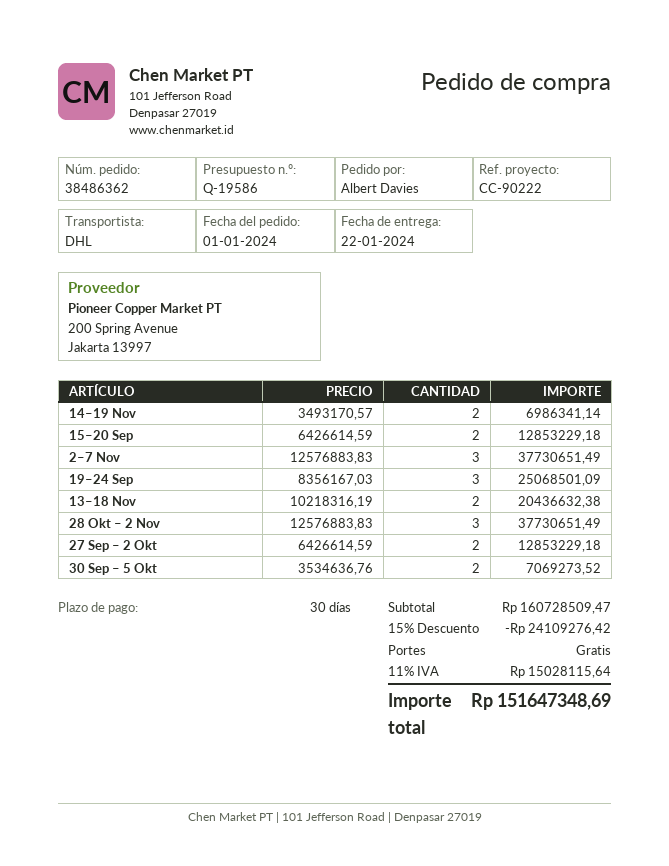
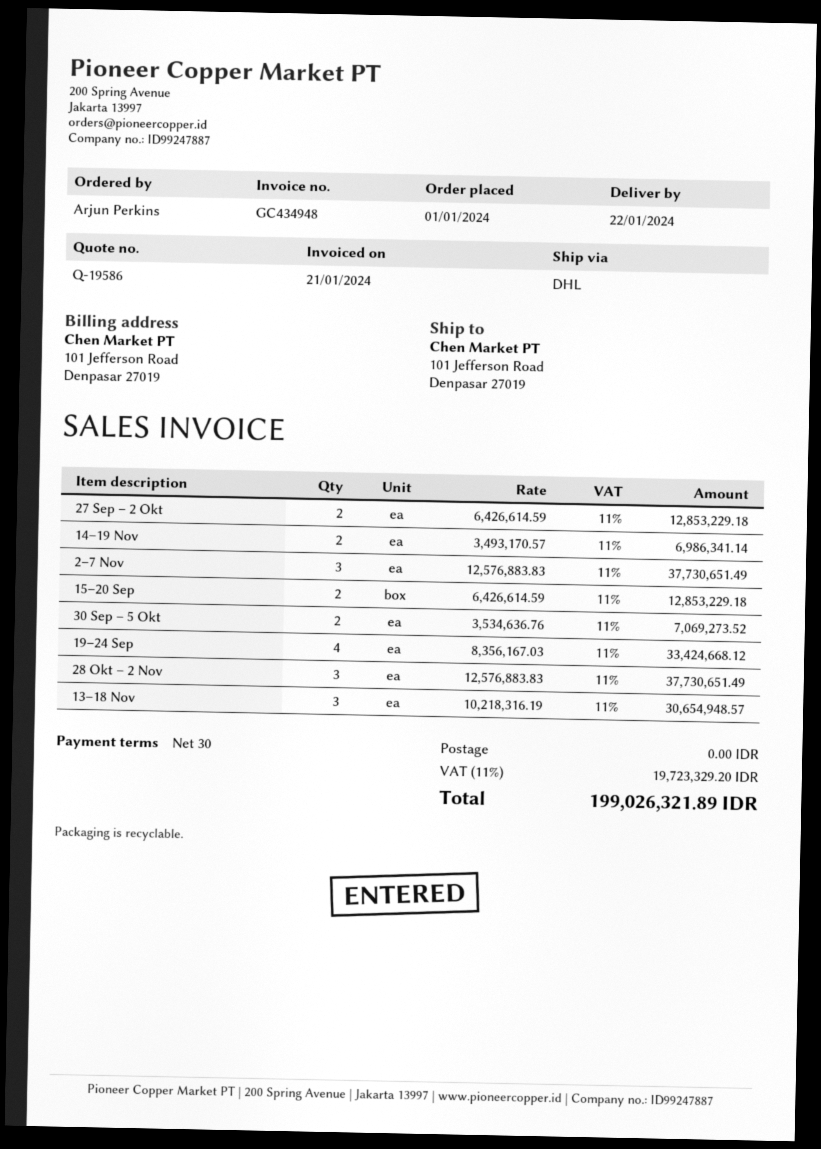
ordered by: Albert Davies -> Arjun Perkins
19–24 Sep: 3 x 8356167.03 = 25068501.09 -> 4 x 8356167.03 = 33424668.12
13–18 Nov: 2 x 10218316.19 = 20436632.38 -> 3 x 10218316.19 = 30654948.57
discount: 15% = 24109276.42 -> none
tax: 11% = 15028115.64 -> 11% = 19723329.20
total: 151647348.69 -> 199026321.89

